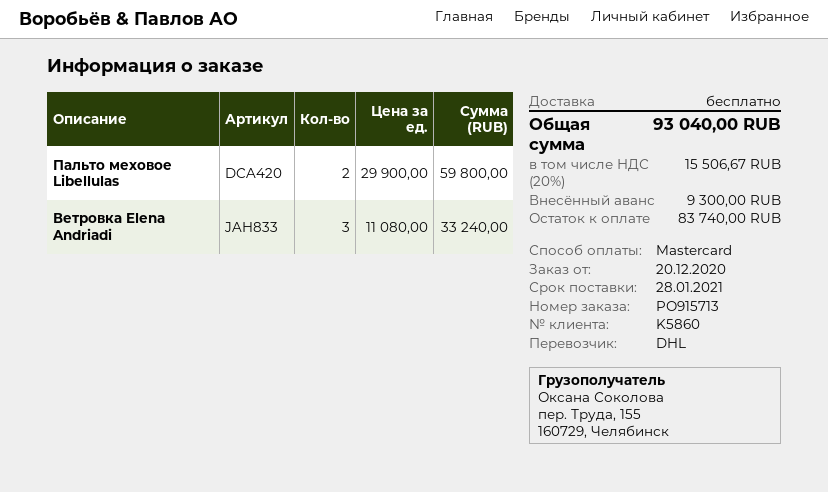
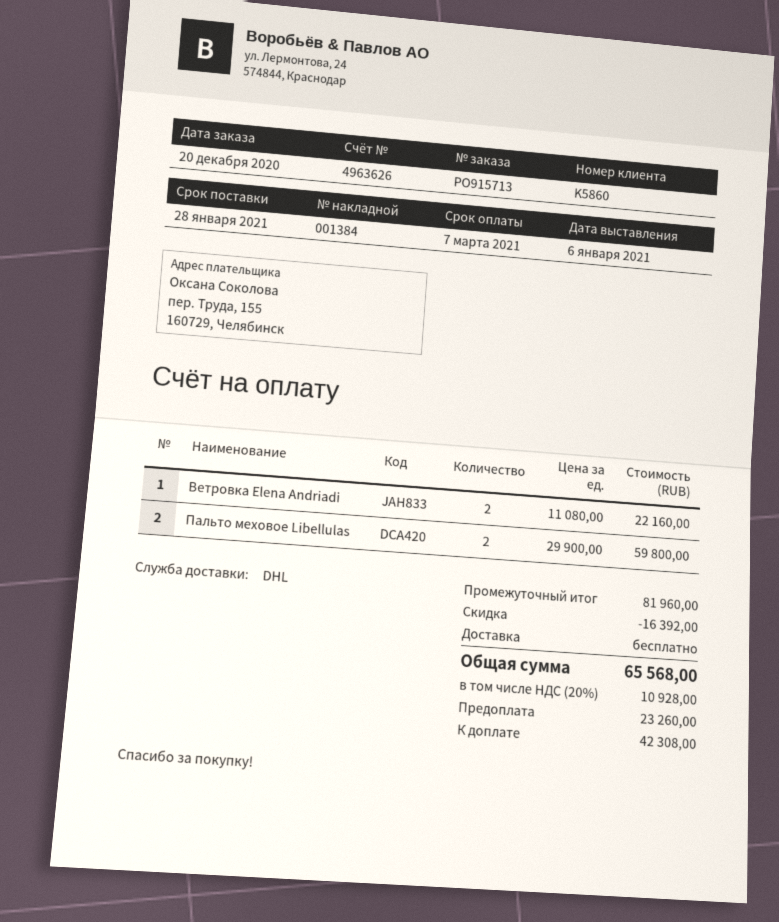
Ветровка Elena Andriadi: 3 x 11080.00 = 33240.00 -> 2 x 11080.00 = 22160.00
discount: none -> 16392.00
tax: 20% = 15506.67 -> 20% = 10928.00
total: 93040.00 -> 65568.00
deposit: 9300.00 -> 23260.00
balance: 83740.00 -> 42308.00

